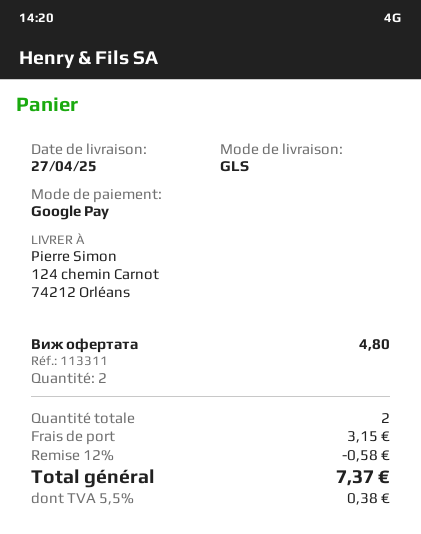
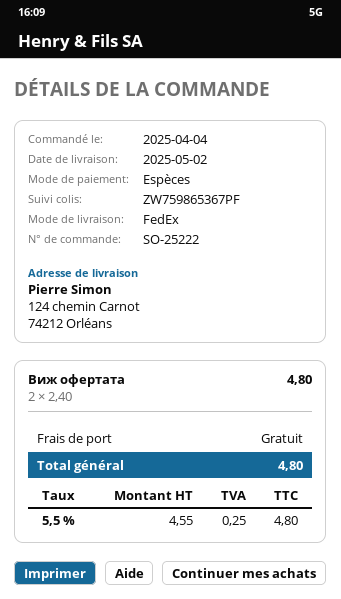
delivery date: 2025-04-27 -> 2025-05-02
payment method: Google Pay -> cash
shipping method: GLS -> FedEx
discount: 12% = 0.58 -> none
shipping: 3.15 -> 0.00
tax: 5.5% = 0.38 -> 5.5% = 0.25
total: 7.37 -> 4.80

